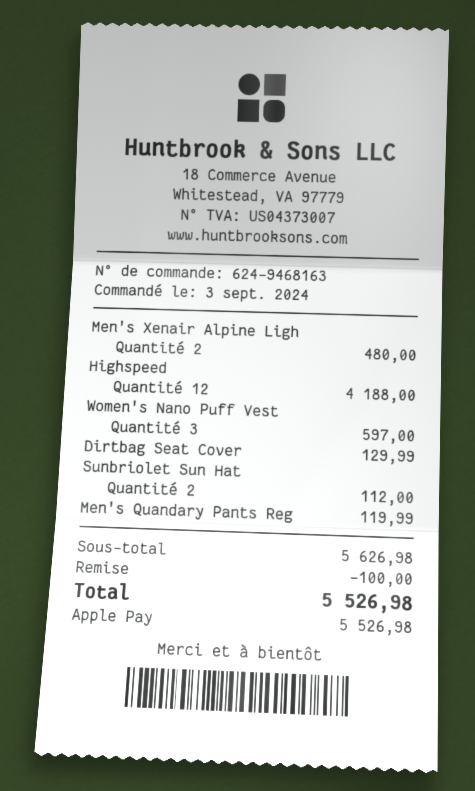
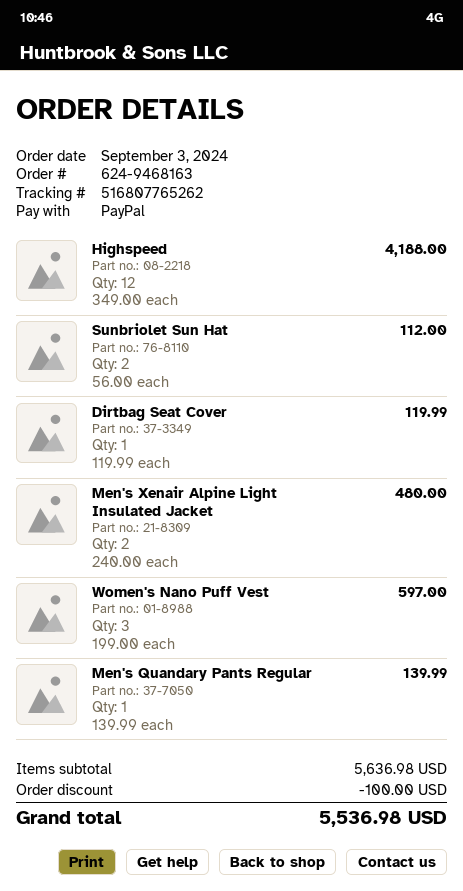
payment method: Apple Pay -> PayPal
Dirtbag Seat Cover: 1 for 129.99 -> 1 for 119.99
Men's Quandary Pants Reg: 1 for 119.99 -> 1 for 139.99
subtotal: 5626.98 -> 5636.98
total: 5526.98 -> 5536.98

